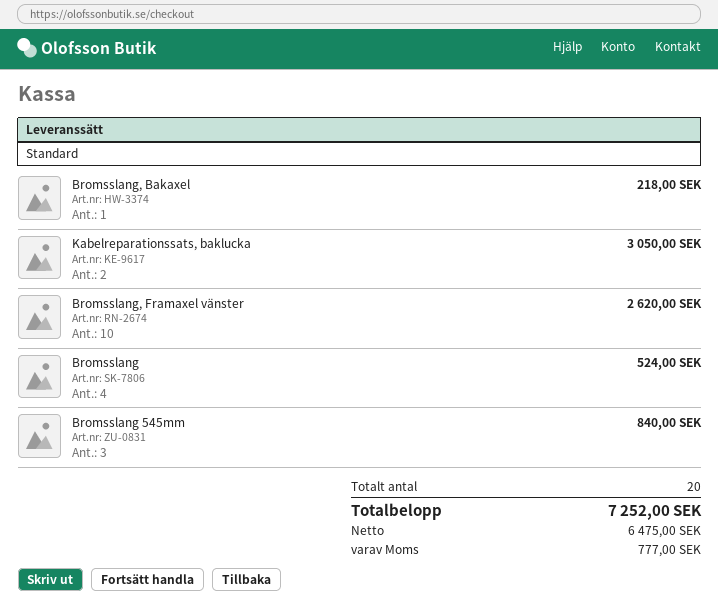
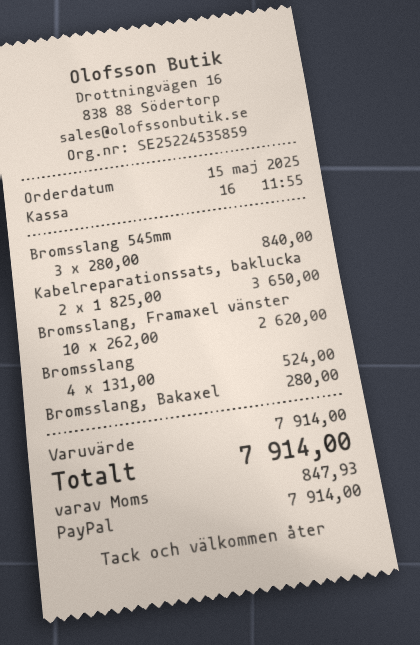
Bromsslang, Bakaxel: 1 for 218.00 -> 1 for 280.00
Kabelreparationssats, baklucka: 2 for 3050.00 -> 2 for 3650.00
tax: 777.00 -> 847.93
total: 7252.00 -> 7914.00

